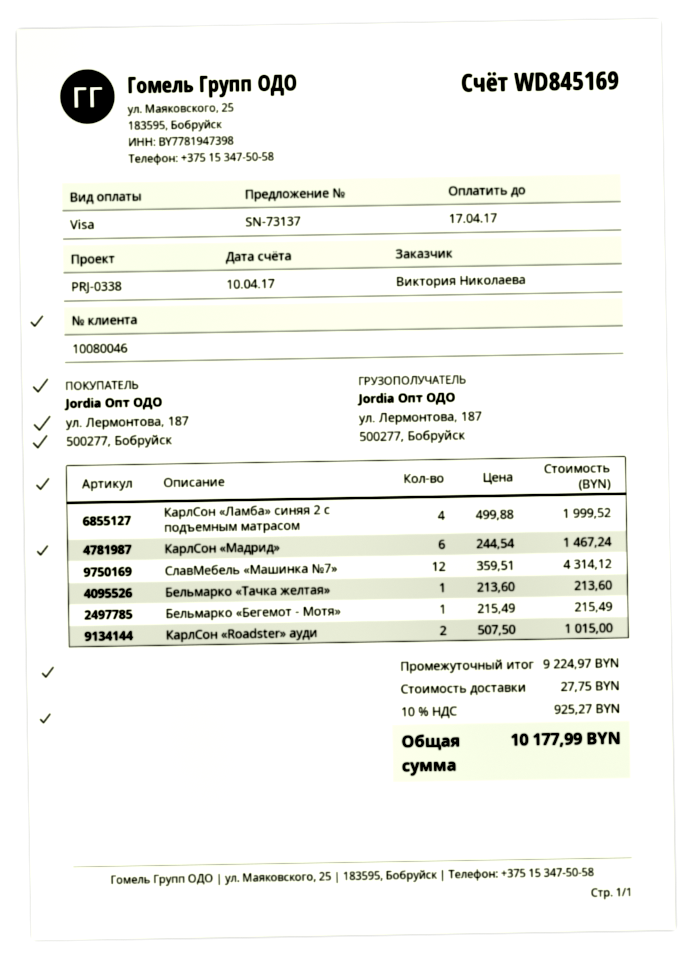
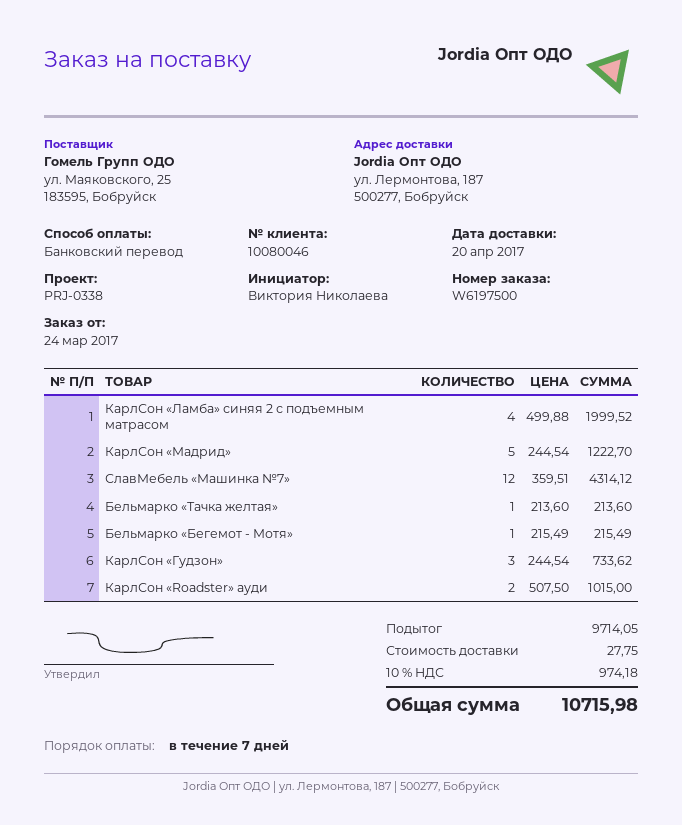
payment method: Visa -> bank transfer
КарлСон «Мадрид»: 6 x 244.54 = 1467.24 -> 5 x 244.54 = 1222.70
КарлСон «Гудзон»: none -> 3 x 244.54 = 733.62
subtotal: 9224.97 -> 9714.05
tax: 10% = 925.27 -> 10% = 974.18
total: 10177.99 -> 10715.98

